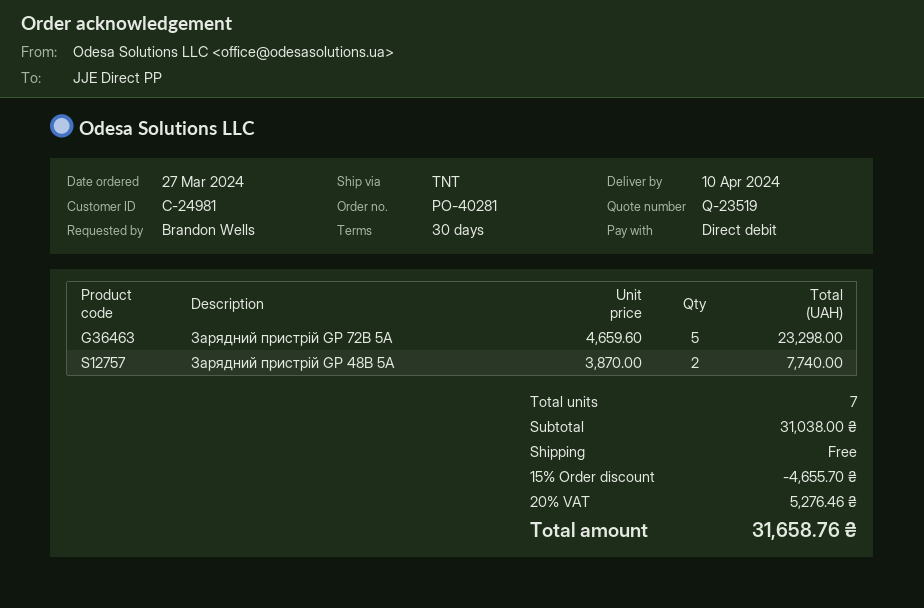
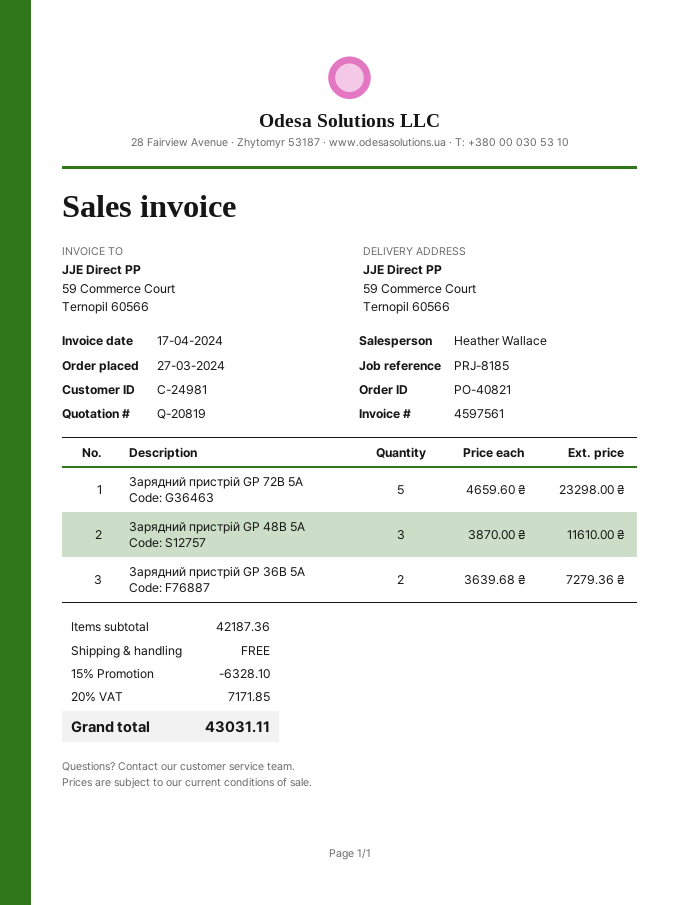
quote number: Q-23519 -> Q-20819
order number: PO-40281 -> PO-40821
Зарядний пристрій GP 48B 5A: 2 x 3870.00 = 7740.00 -> 3 x 3870.00 = 11610.00
Зарядний пристрій GP 36B 5A: none -> 2 x 3639.68 = 7279.36
subtotal: 31038.00 -> 42187.36
discount: 15% = 4655.70 -> 15% = 6328.10
tax: 20% = 5276.46 -> 20% = 7171.85
total: 31658.76 -> 43031.11

